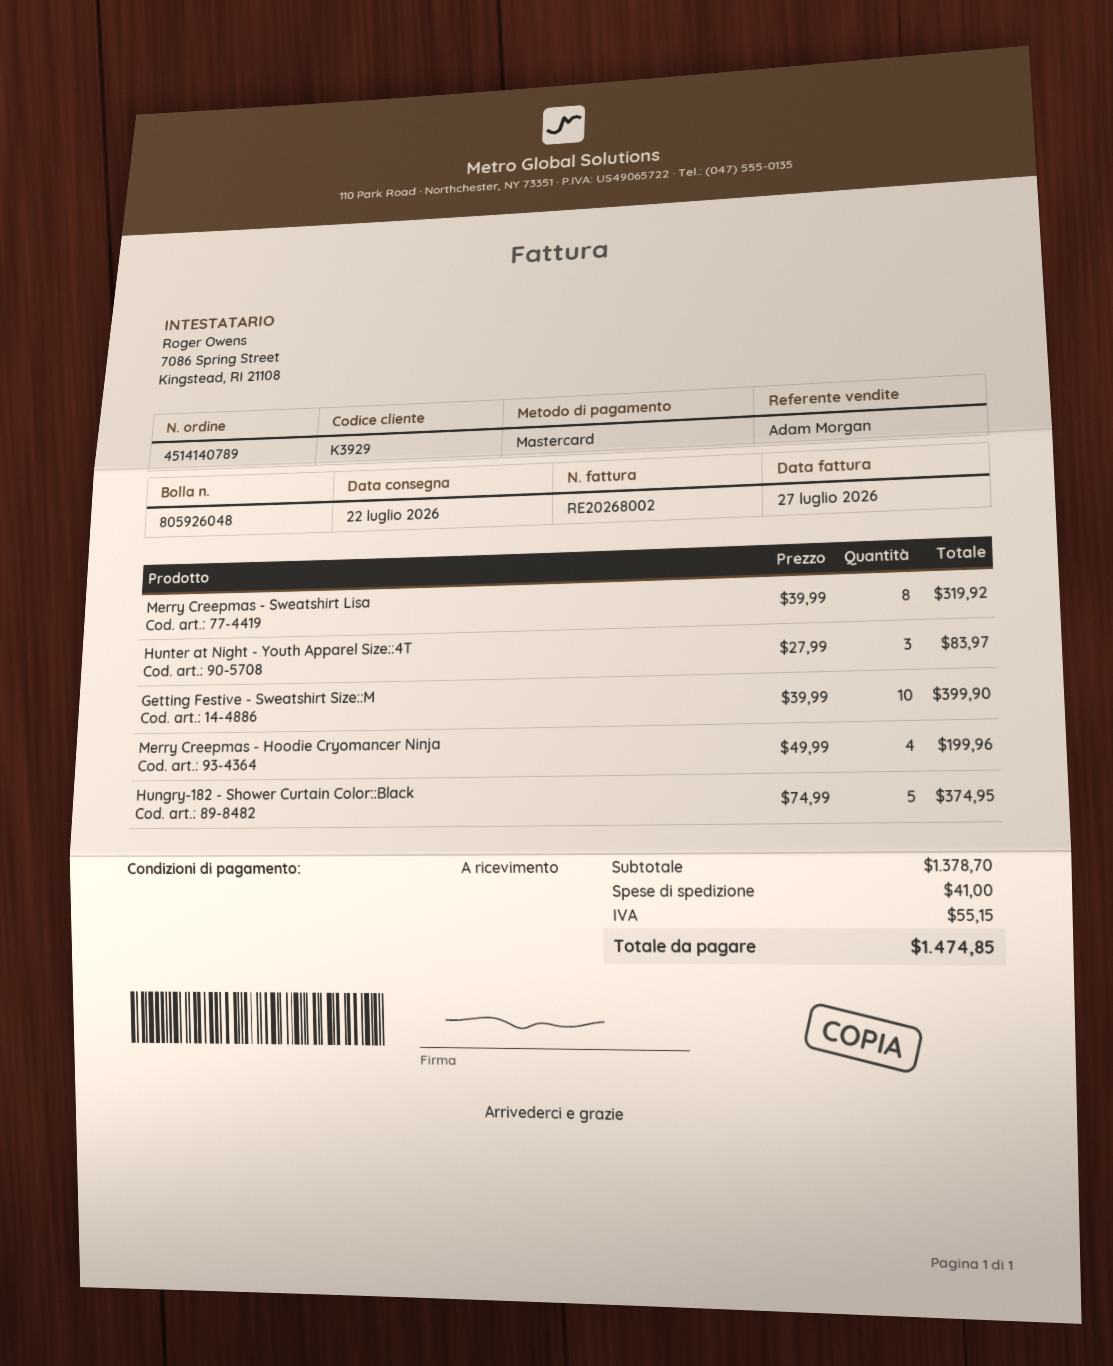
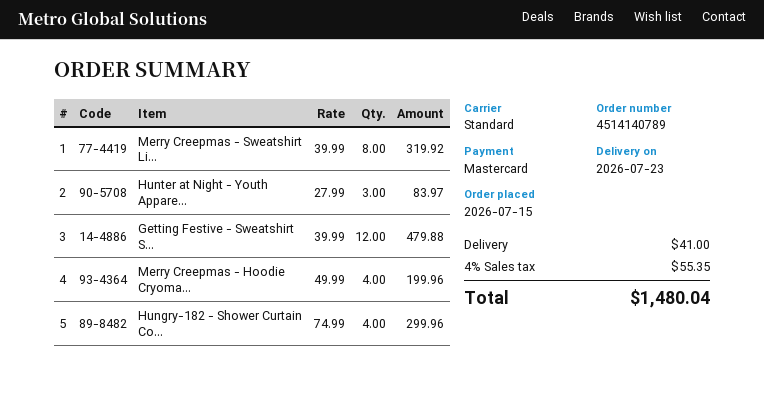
delivery date: 2026-07-22 -> 2026-07-23
Getting Festive - Sweatshirt Size::M: 10 x 39.99 = 399.90 -> 12 x 39.99 = 479.88
Hungry-182 - Shower Curtain Color::Black: 5 x 74.99 = 374.95 -> 4 x 74.99 = 299.96
tax: 55.15 -> 55.35
total: 1474.85 -> 1480.04

